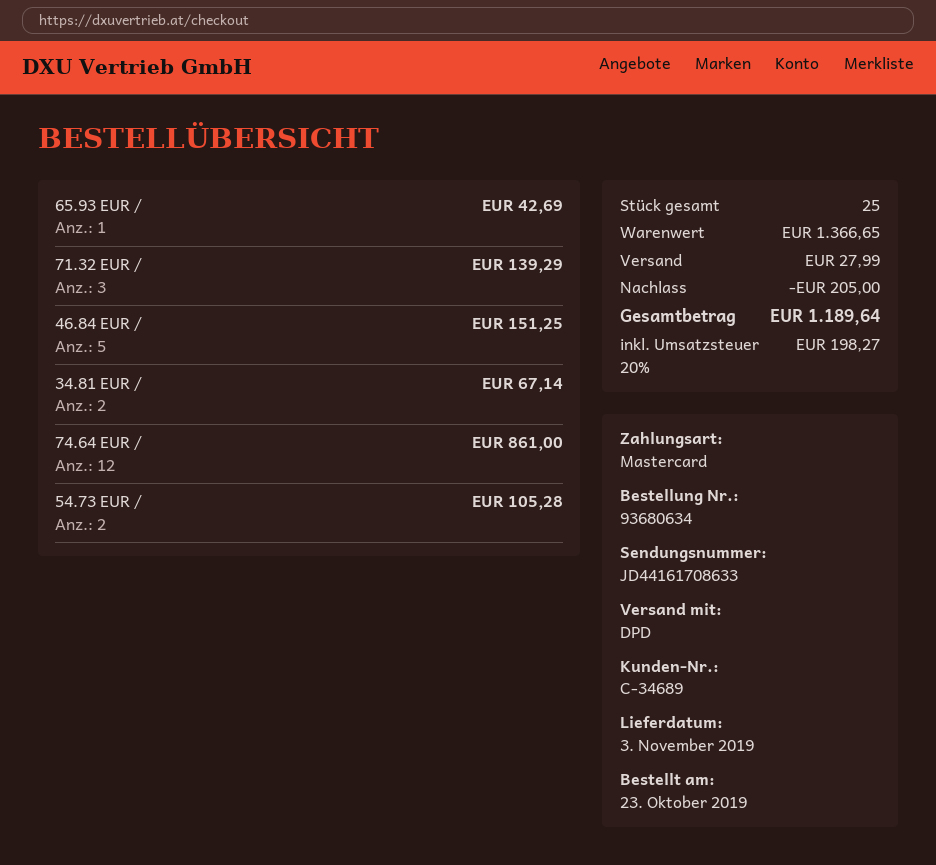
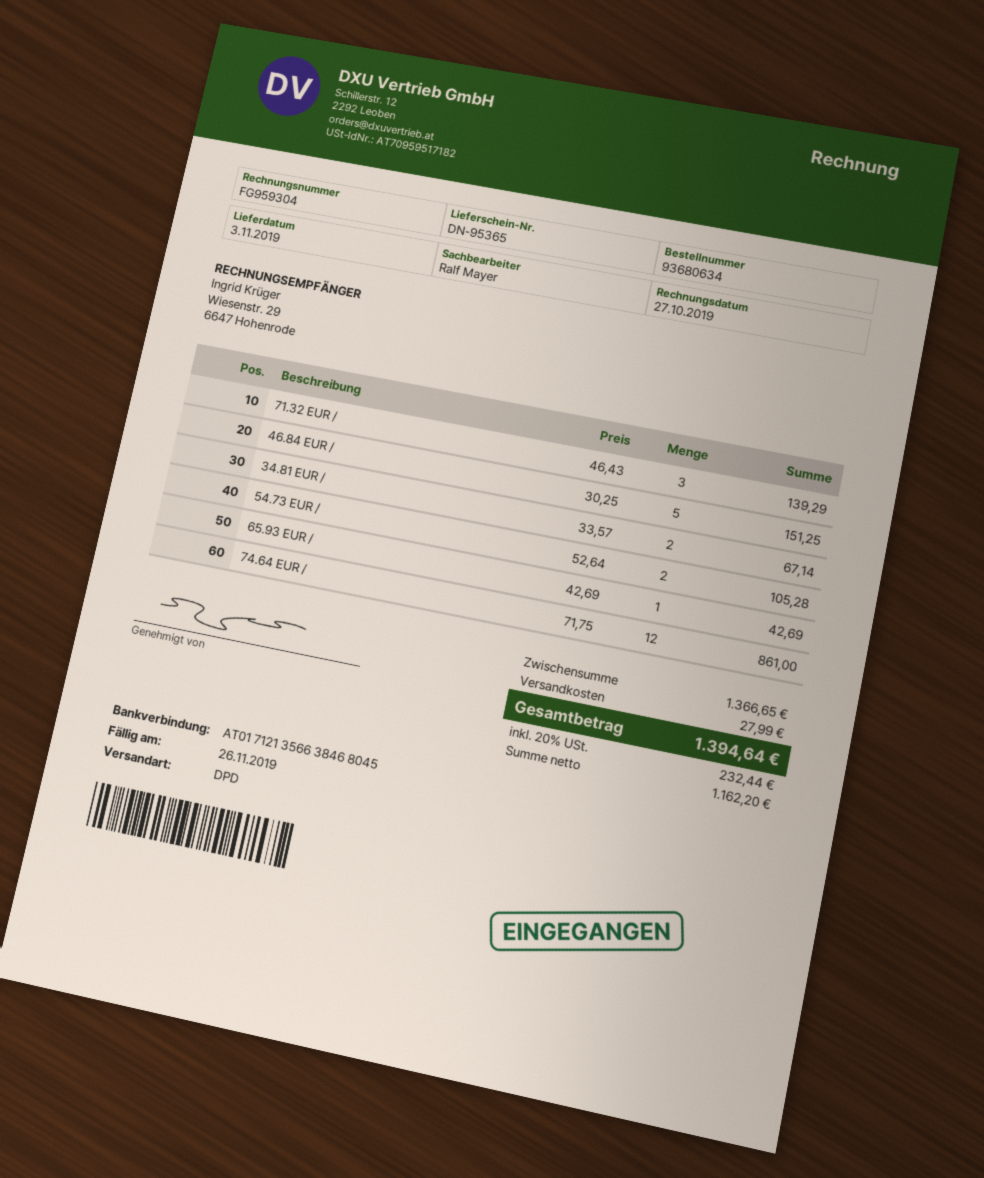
discount: 205.00 -> none
tax: 20% = 198.27 -> 20% = 232.44
total: 1189.64 -> 1394.64

